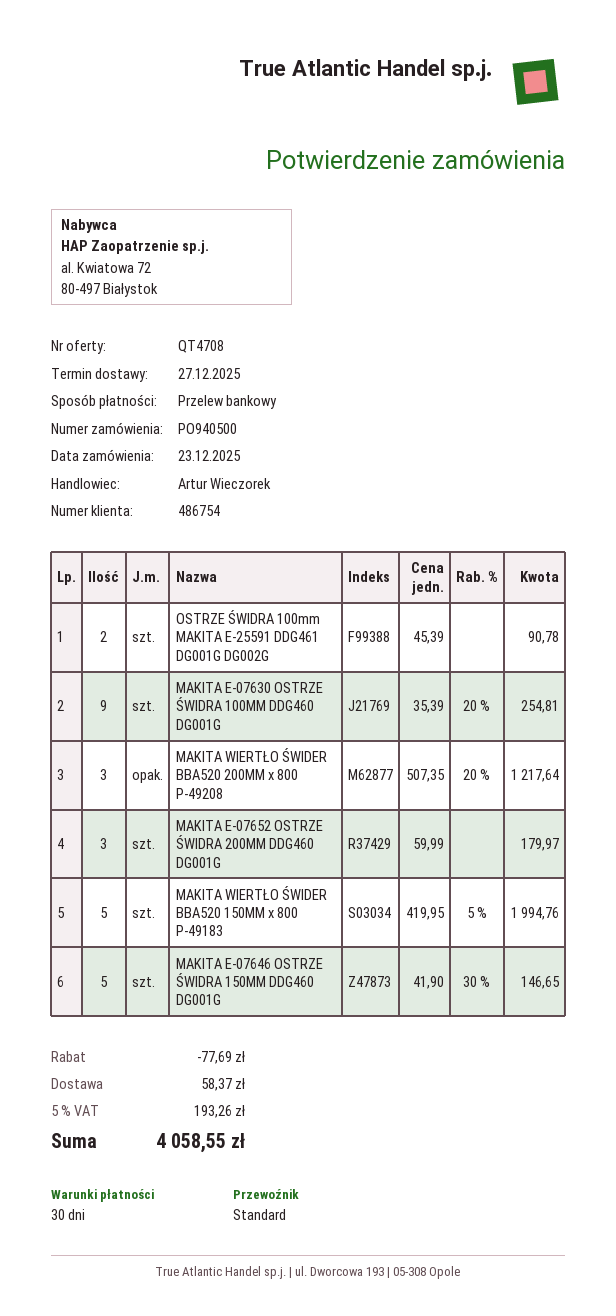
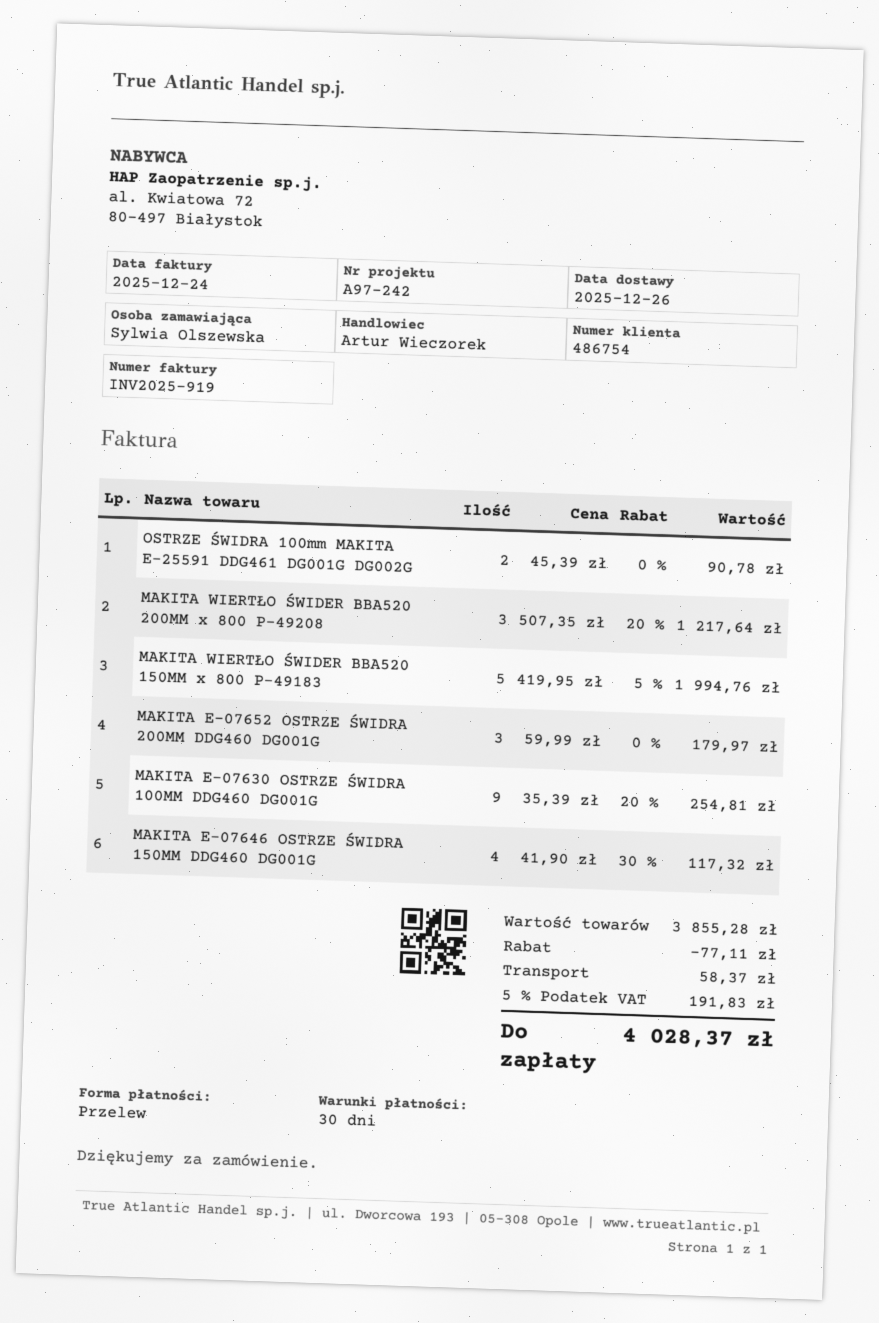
delivery date: 2025-12-27 -> 2025-12-26
MAKITA E-07646 OSTRZE ŚWIDRA 150MM DDG460 DG001G: 5 x 41.90 - 30% = 146.65 -> 4 x 41.90 - 30% = 117.32
discount: 77.69 -> 77.11
tax: 5% = 193.26 -> 5% = 191.83
total: 4058.55 -> 4028.37

